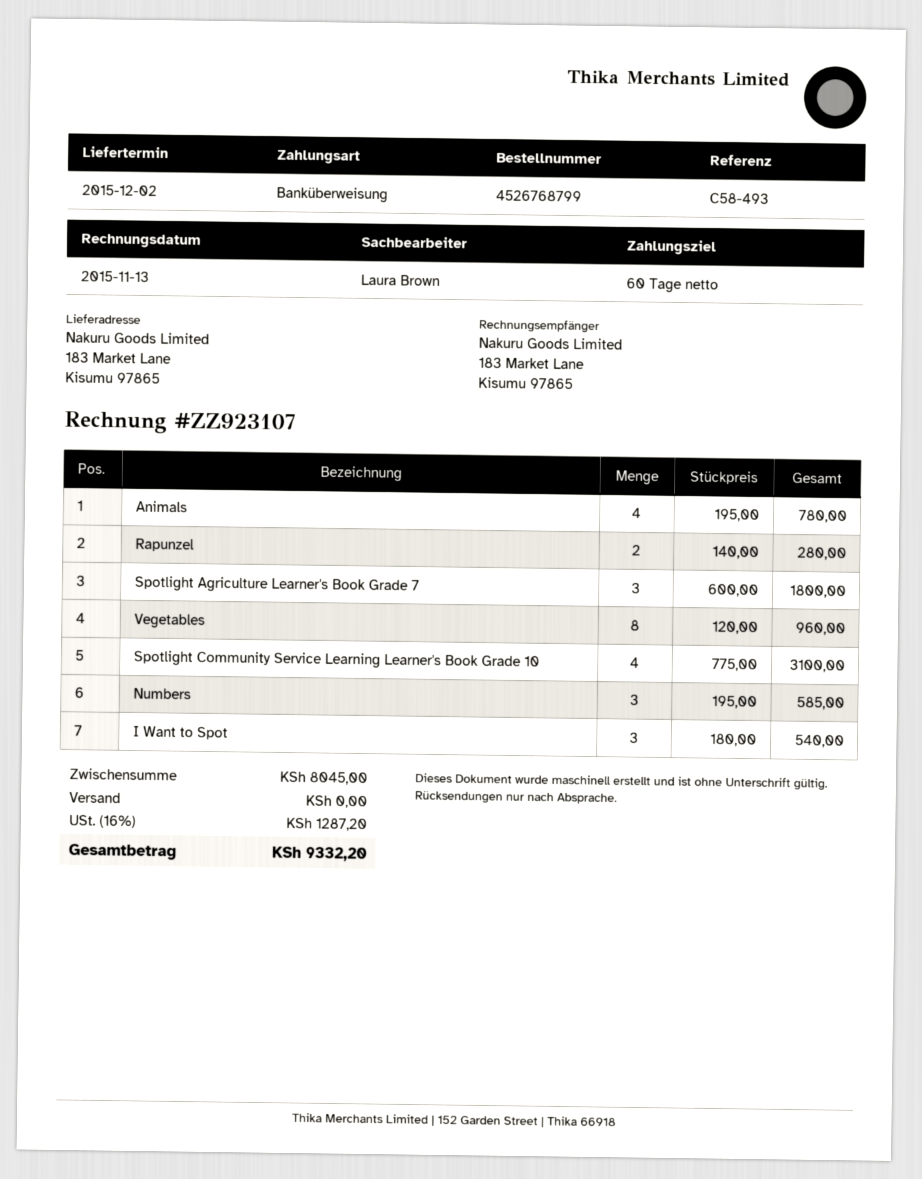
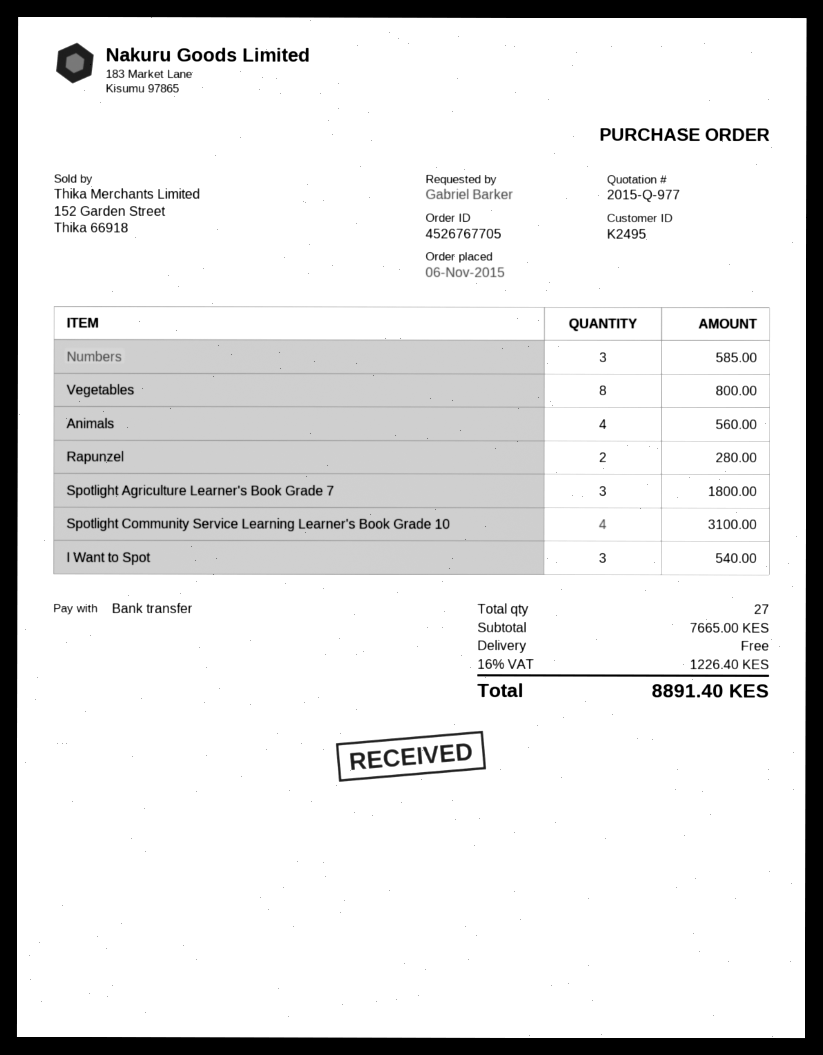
order number: 4526768799 -> 4526767705
Animals: 4 for 780.00 -> 4 for 560.00
Vegetables: 8 for 960.00 -> 8 for 800.00
subtotal: 8045.00 -> 7665.00
tax: 16% = 1287.20 -> 16% = 1226.40
total: 9332.20 -> 8891.40

